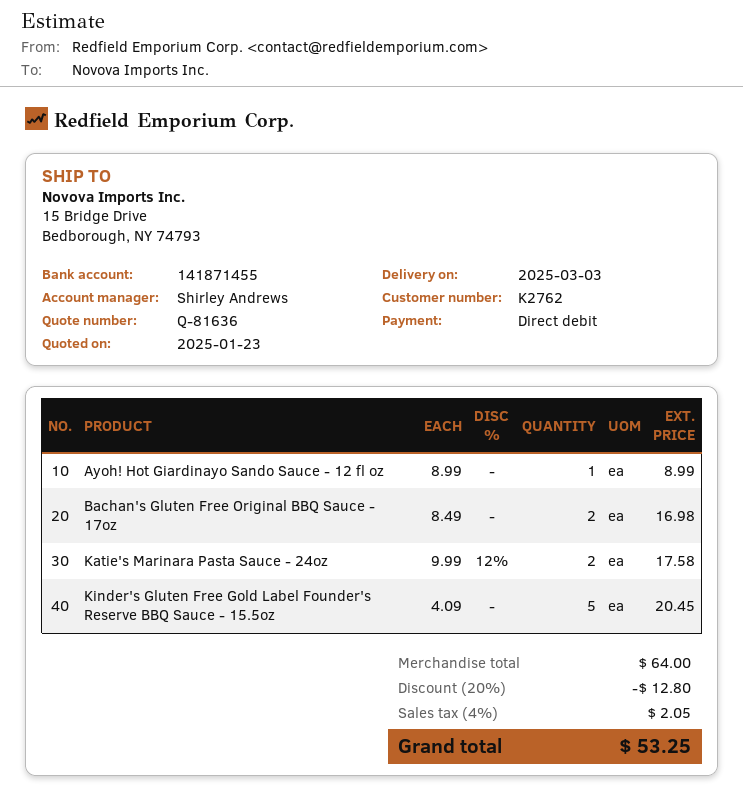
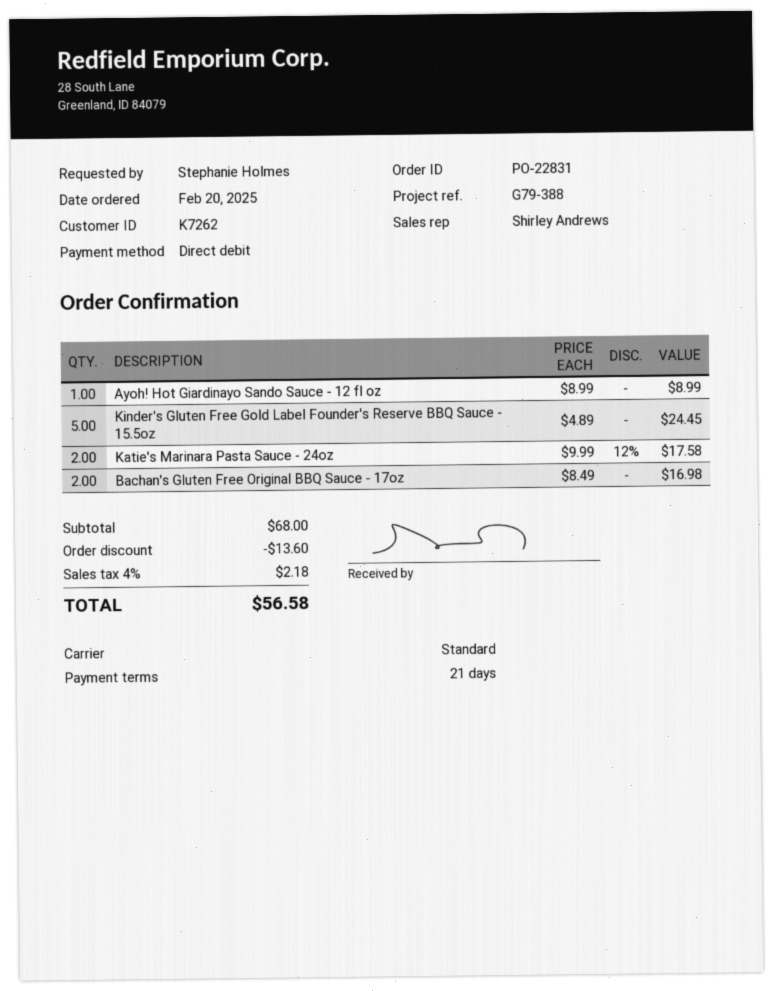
customer number: K2762 -> K7262
Kinder's Gluten Free Gold Label Founder's Reserve BBQ Sauce - 15.5oz: 5 x 4.09 = 20.45 -> 5 x 4.89 = 24.45
subtotal: 64.00 -> 68.00
discount: 12.80 -> 13.60
tax: 4% = 2.05 -> 4% = 2.18
total: 53.25 -> 56.58

